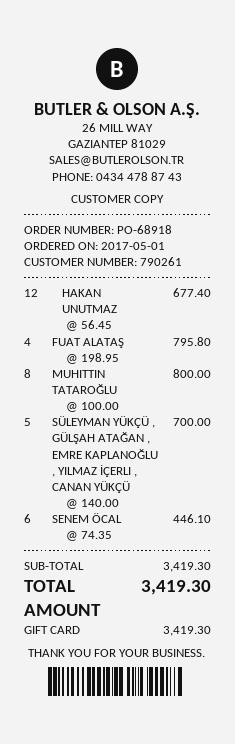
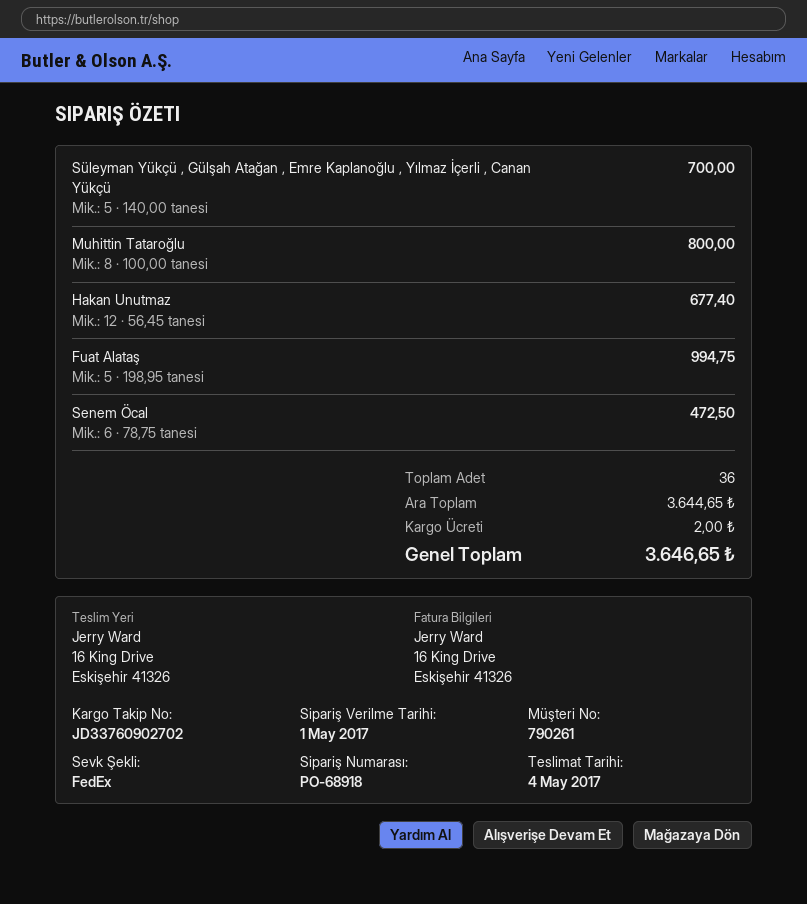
FUAT ALATAŞ: 4 x 198.95 = 795.80 -> 5 x 198.95 = 994.75
SENEM ÖCAL: 6 x 74.35 = 446.10 -> 6 x 78.75 = 472.50
subtotal: 3419.30 -> 3644.65
shipping: none -> 2.00
total: 3419.30 -> 3646.65

